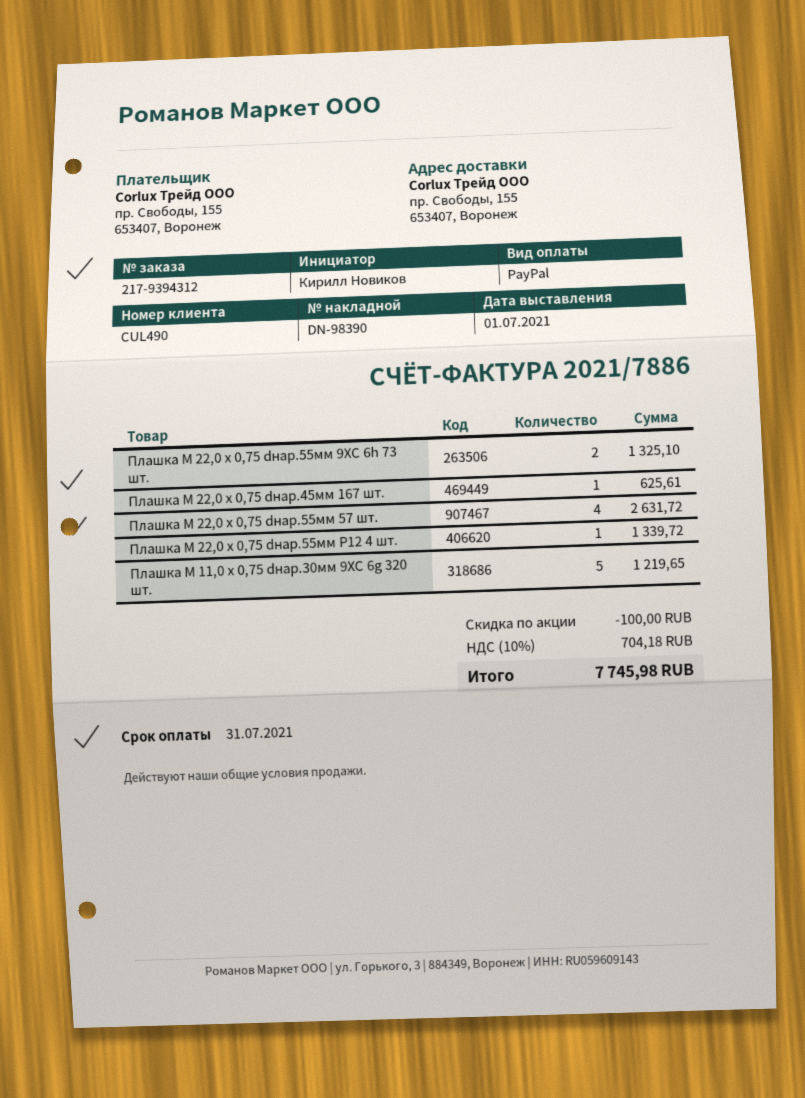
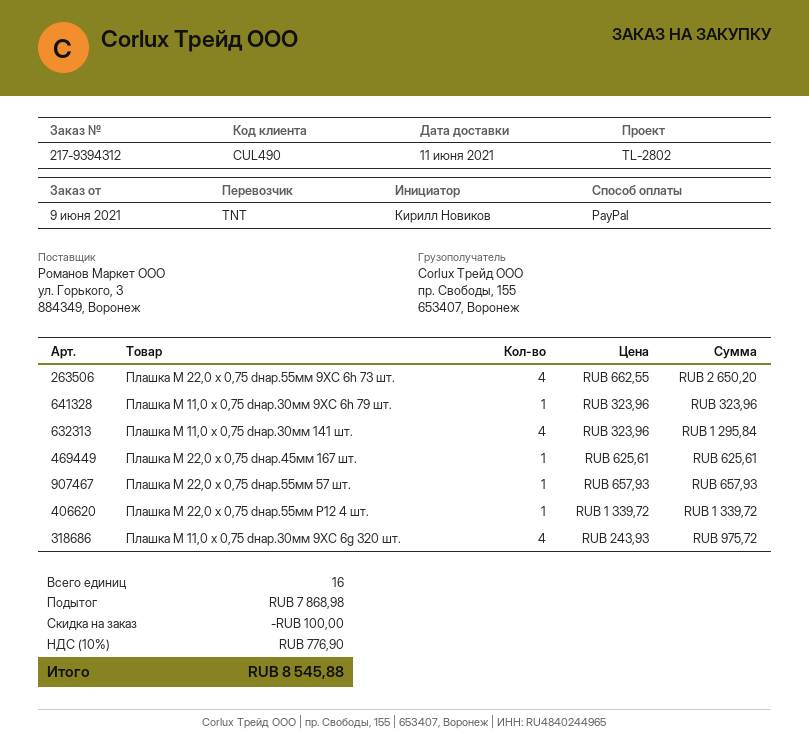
Плашка М 22,0 х 0,75 dнар.55мм 9ХС 6h 73 шт.: 2 for 1325.10 -> 4 for 2650.20
Плашка М 22,0 х 0,75 dнар.55мм 57 шт.: 4 for 2631.72 -> 1 for 657.93
Плашка М 11,0 х 0,75 dнар.30мм 9ХС 6g 320 шт.: 5 for 1219.65 -> 4 for 975.72
Плашка М 11,0 х 0,75 dнар.30мм 9ХС 6h 79 шт.: none -> 1 for 323.96
Плашка М 11,0 х 0,75 dнар.30мм 141 шт.: none -> 4 for 1295.84
tax: 10% = 704.18 -> 10% = 776.90
total: 7745.98 -> 8545.88

